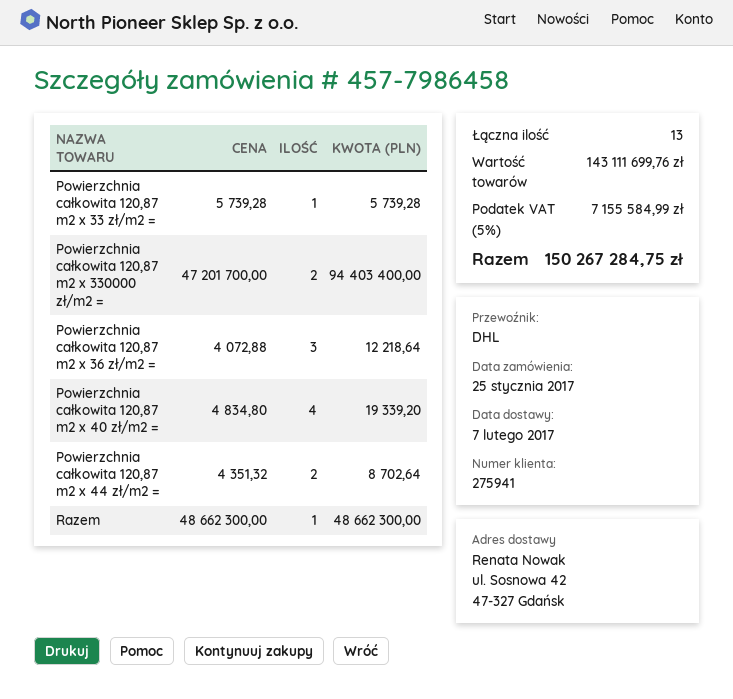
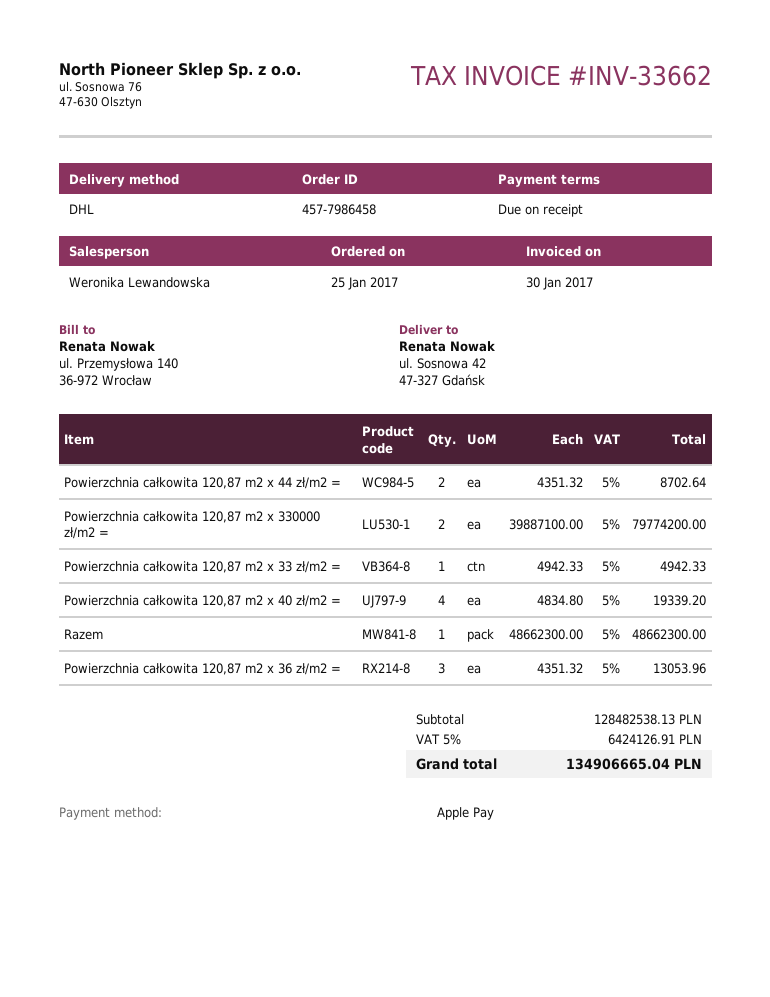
Powierzchnia całkowita 120,87 m2 x 33 zł/m2 =: 1 x 5739.28 = 5739.28 -> 1 x 4942.33 = 4942.33
Powierzchnia całkowita 120,87 m2 x 330000 zł/m2 =: 2 x 47201700.00 = 94403400.00 -> 2 x 39887100.00 = 79774200.00
Powierzchnia całkowita 120,87 m2 x 36 zł/m2 =: 3 x 4072.88 = 12218.64 -> 3 x 4351.32 = 13053.96
subtotal: 143111699.76 -> 128482538.13
tax: 5% = 7155584.99 -> 5% = 6424126.91
total: 150267284.75 -> 134906665.04

